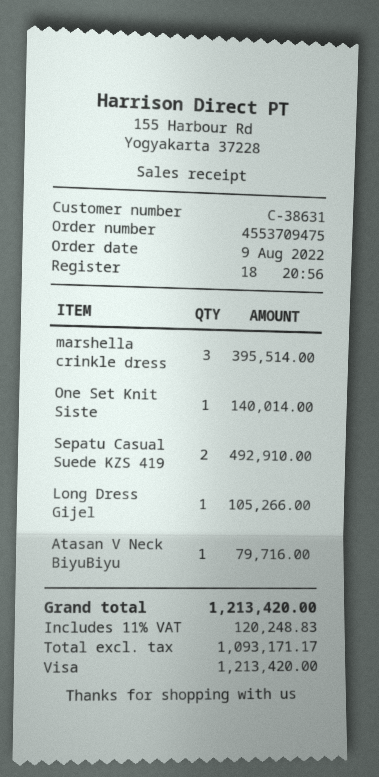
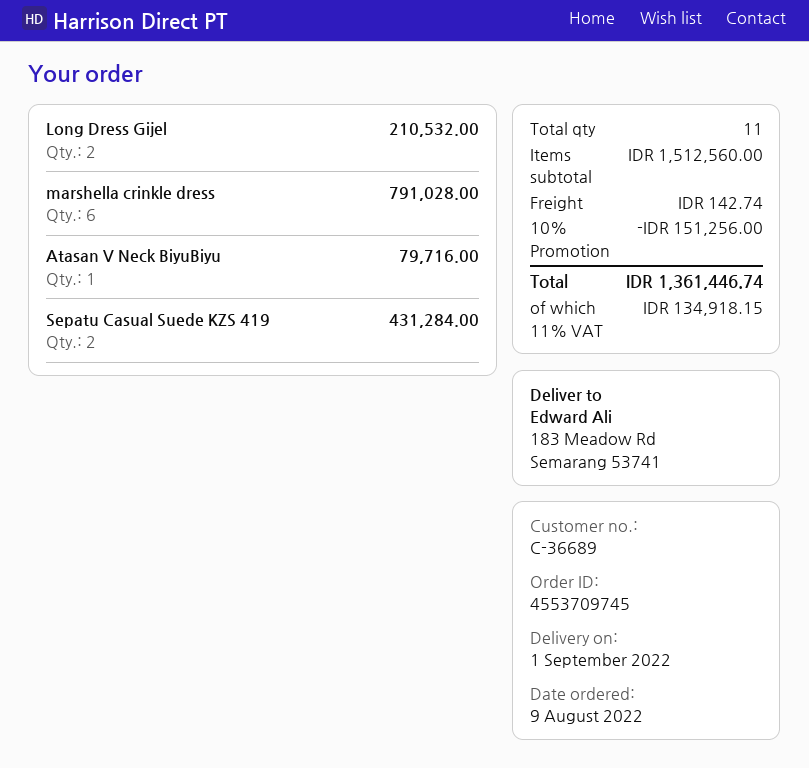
order number: 4553709475 -> 4553709745
customer number: C-38631 -> C-36689
marshella crinkle dress: 3 for 395514.00 -> 6 for 791028.00
One Set Knit Siste: 1 for 140014.00 -> none
Sepatu Casual Suede KZS 419: 2 for 492910.00 -> 2 for 431284.00
Long Dress Gijel: 1 for 105266.00 -> 2 for 210532.00
discount: none -> 10% = 151256.00
shipping: none -> 142.74
tax: 11% = 120248.83 -> 11% = 134918.15
total: 1213420.00 -> 1361446.74

